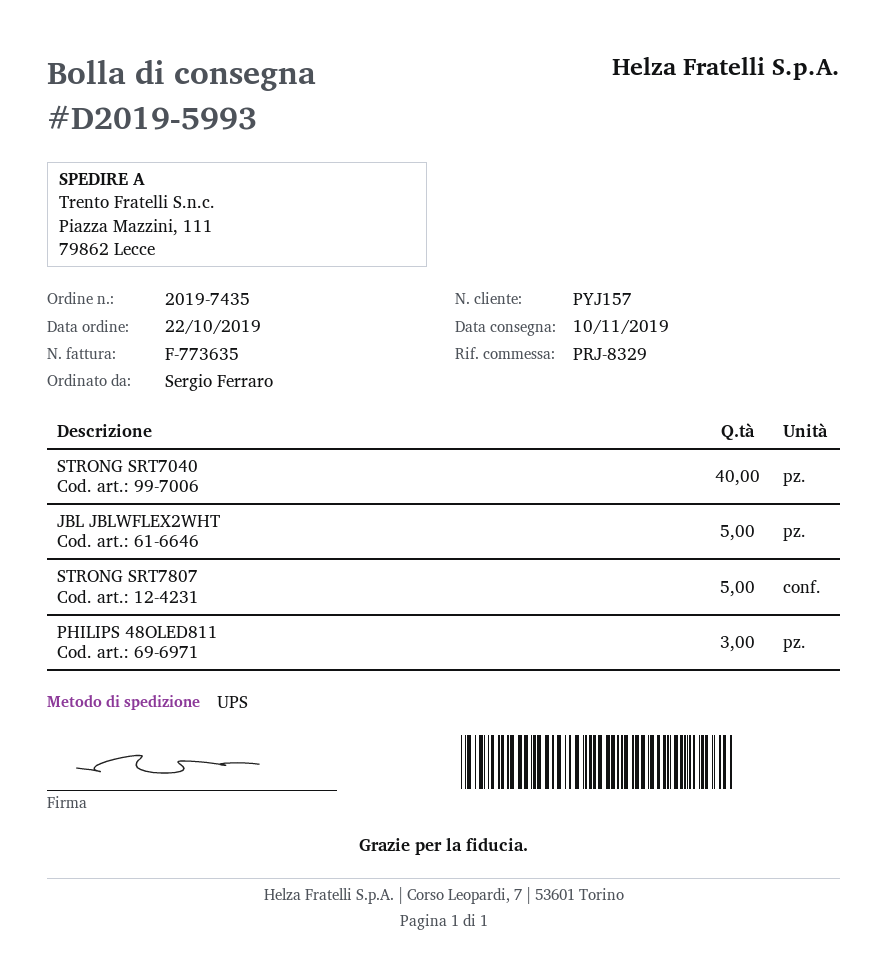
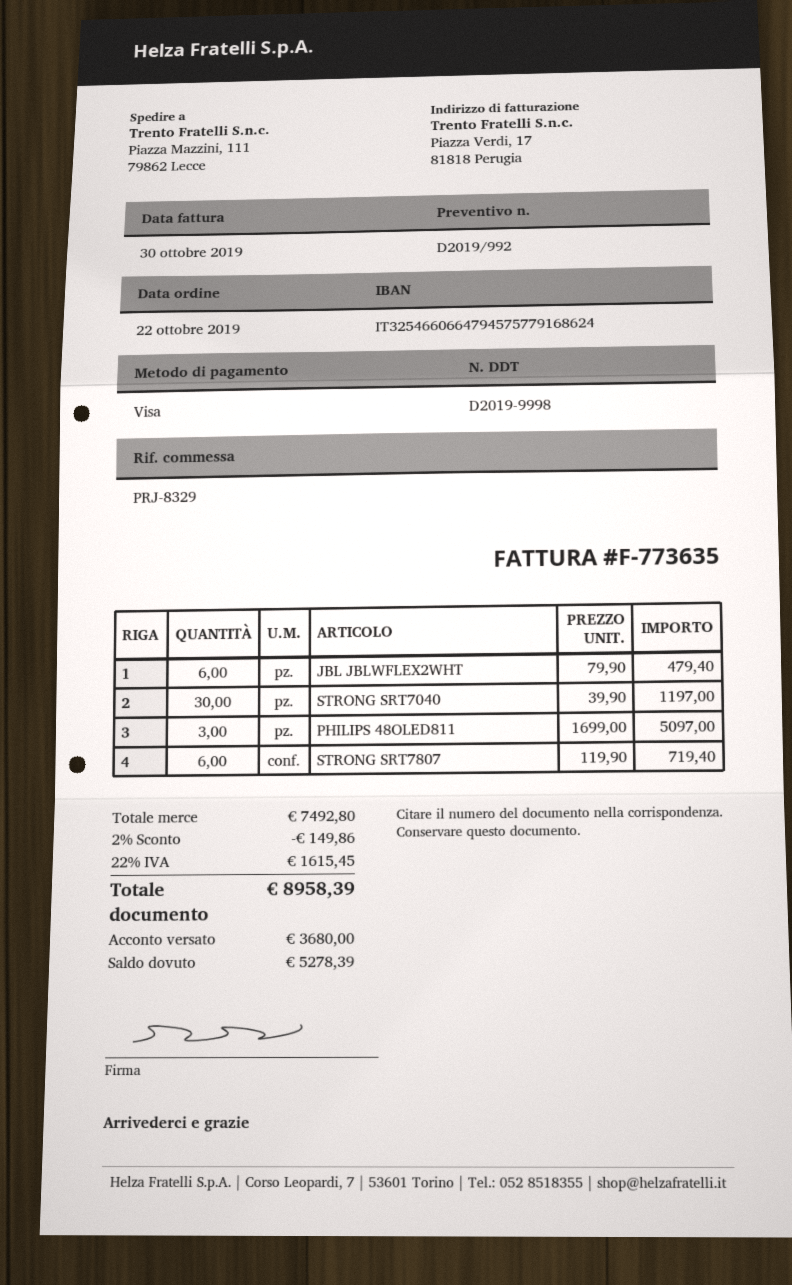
delivery note number: D2019-5993 -> D2019-9998
STRONG SRT7040: 40 -> 30
JBL JBLWFLEX2WHT: 5 -> 6
STRONG SRT7807: 5 -> 6

